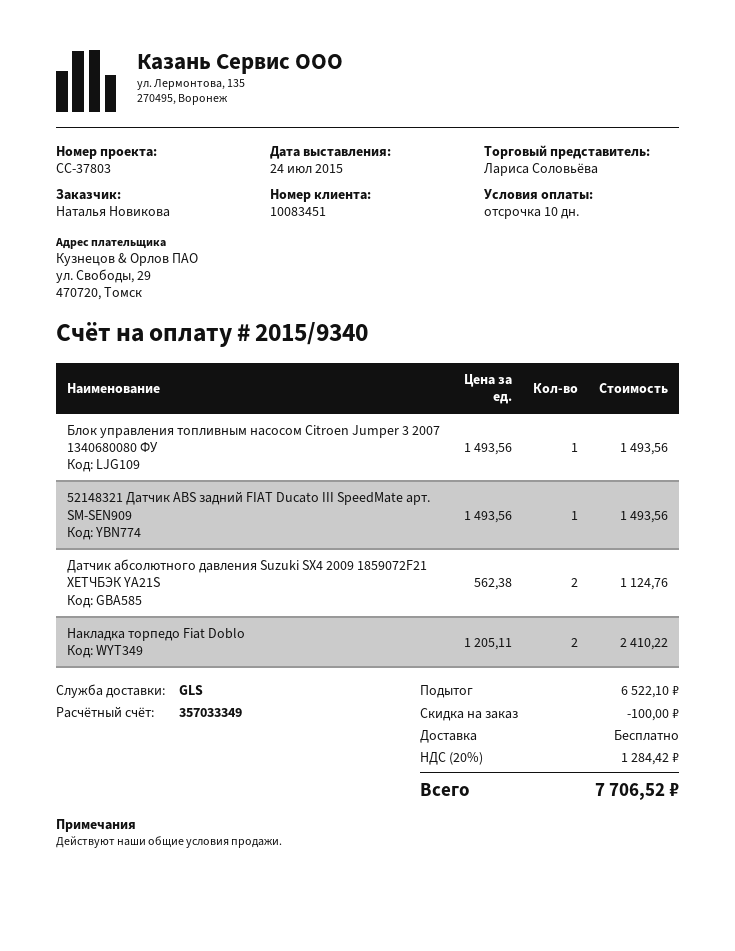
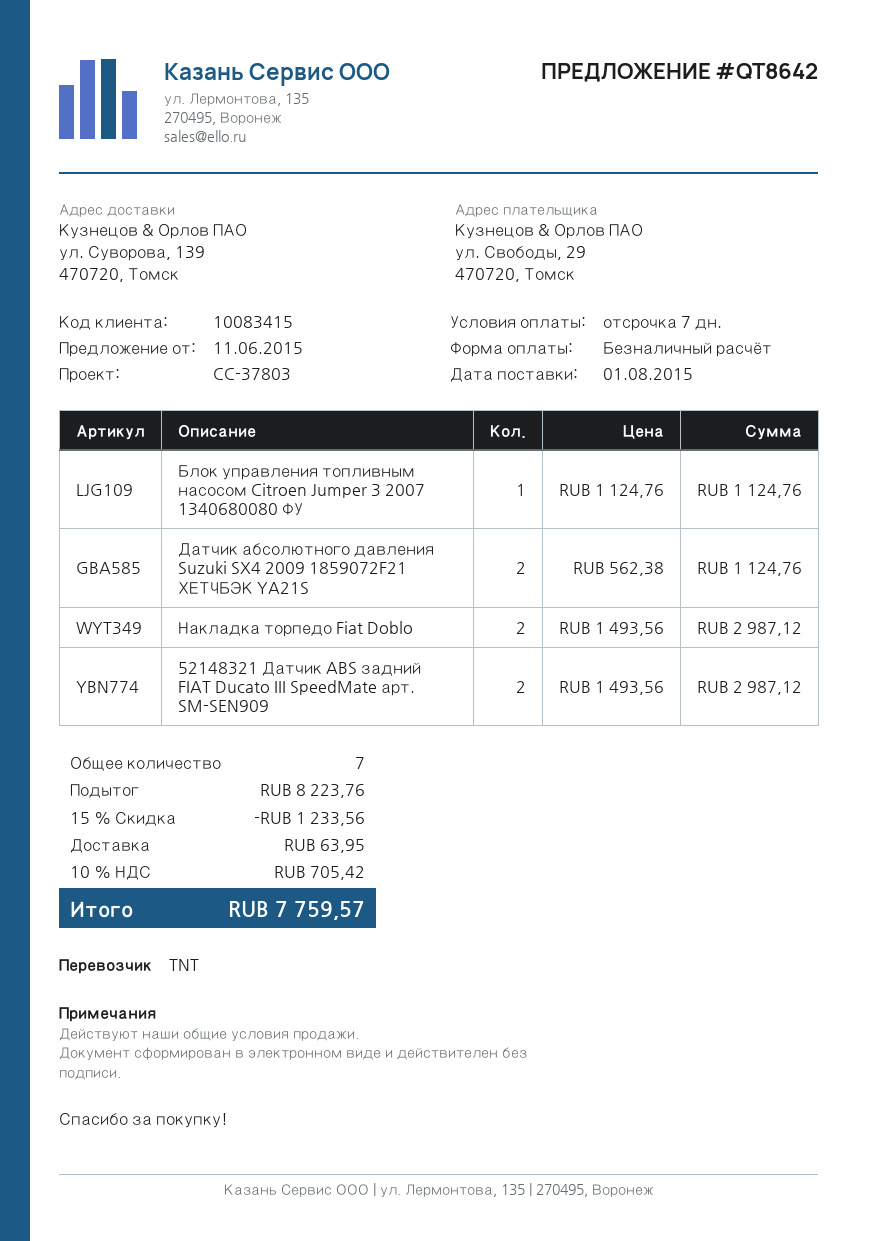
payment terms: 10 days -> 7 days
customer number: 10083451 -> 10083415
shipping method: GLS -> TNT
Блок управления топливным насосом Citroen Jumper 3 2007 1340680080 ФУ: 1 x 1493.56 = 1493.56 -> 1 x 1124.76 = 1124.76
52148321 Датчик ABS задний FIAT Ducato III SpeedMate арт. SM-SEN909: 1 x 1493.56 = 1493.56 -> 2 x 1493.56 = 2987.12
Накладка торпедо Fiat Doblo: 2 x 1205.11 = 2410.22 -> 2 x 1493.56 = 2987.12
subtotal: 6522.10 -> 8223.76
discount: 100.00 -> 1233.56
shipping: 0.00 -> 63.95
tax: 20% = 1284.42 -> 10% = 705.42
total: 7706.52 -> 7759.57

